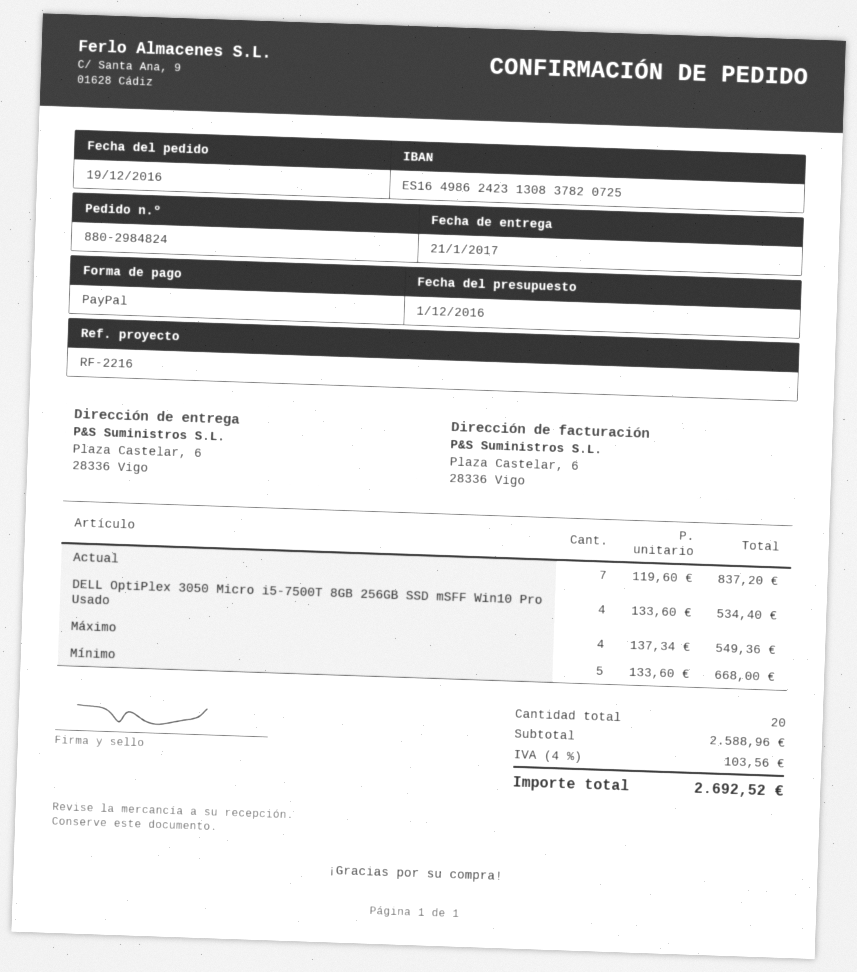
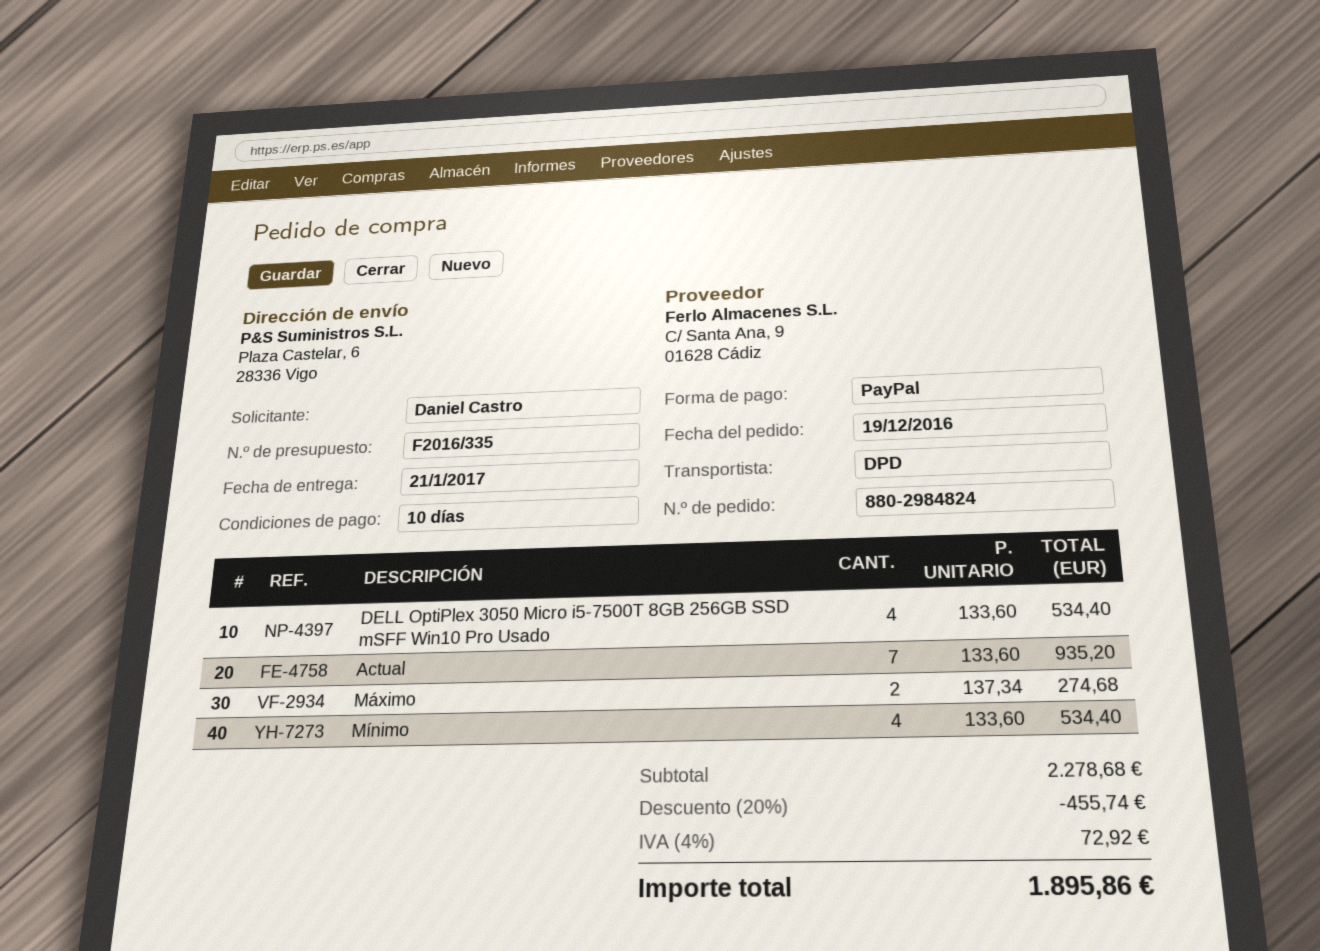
Actual: 7 x 119.60 = 837.20 -> 7 x 133.60 = 935.20
Máximo: 4 x 137.34 = 549.36 -> 2 x 137.34 = 274.68
Mínimo: 5 x 133.60 = 668.00 -> 4 x 133.60 = 534.40
subtotal: 2588.96 -> 2278.68
discount: none -> 20% = 455.74
tax: 4% = 103.56 -> 4% = 72.92
total: 2692.52 -> 1895.86

